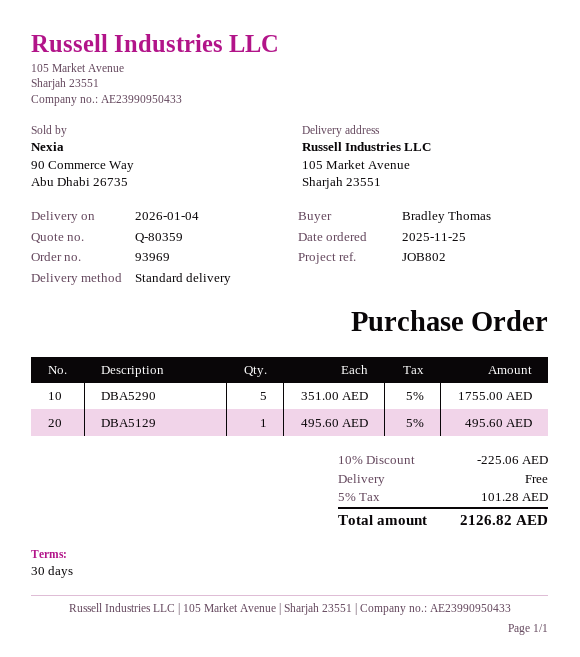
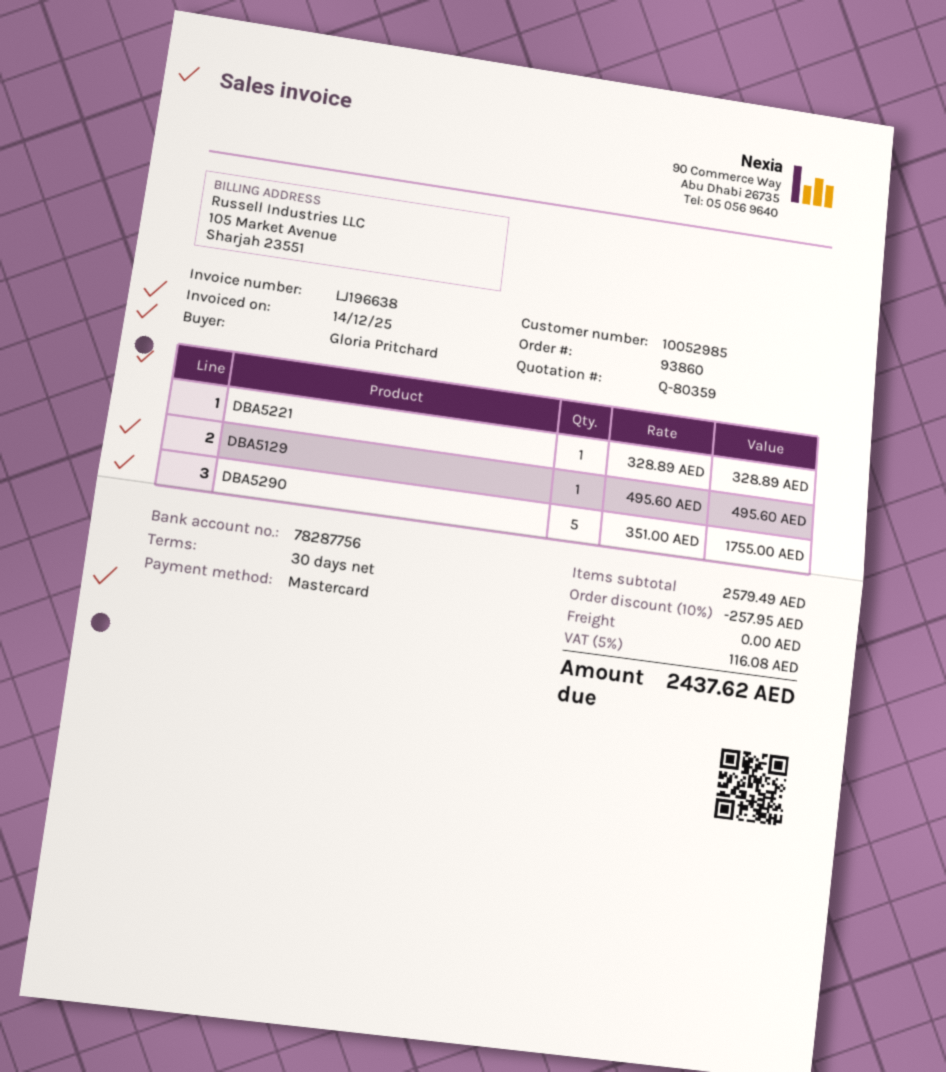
order number: 93969 -> 93860
ordered by: Bradley Thomas -> Gloria Pritchard
DBA5221: none -> 1 x 328.89 = 328.89
discount: 10% = 225.06 -> 10% = 257.95
tax: 5% = 101.28 -> 5% = 116.08
total: 2126.82 -> 2437.62

